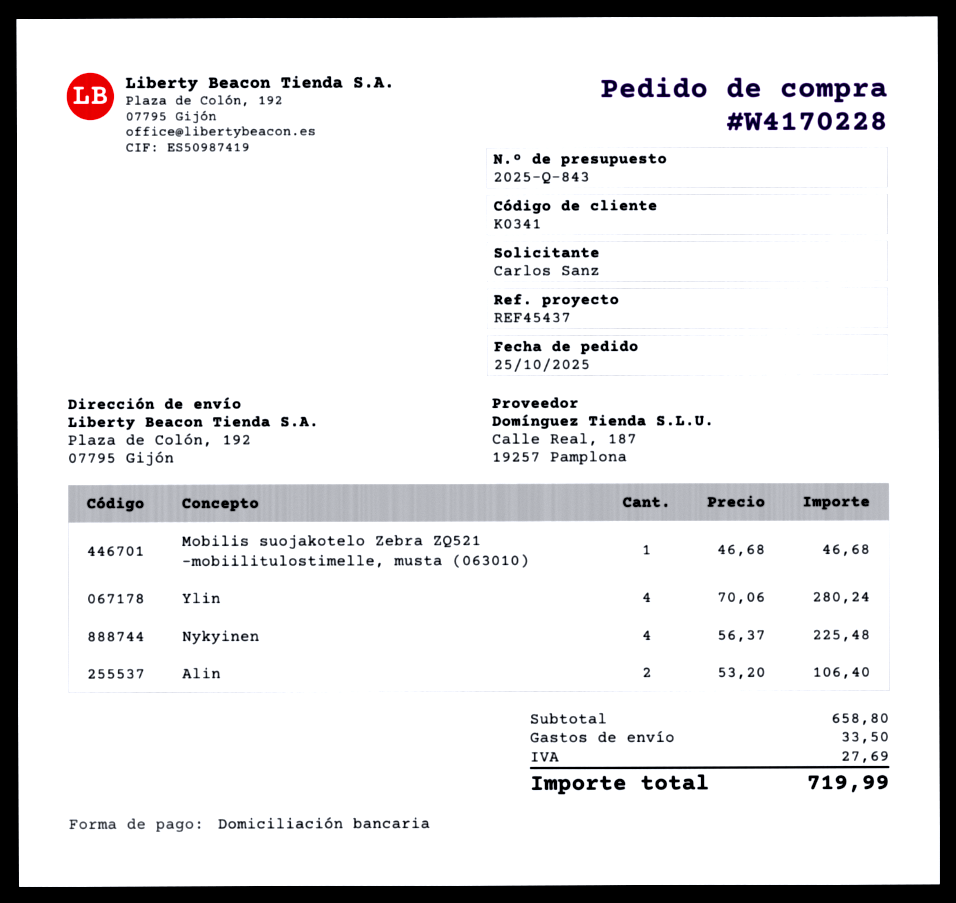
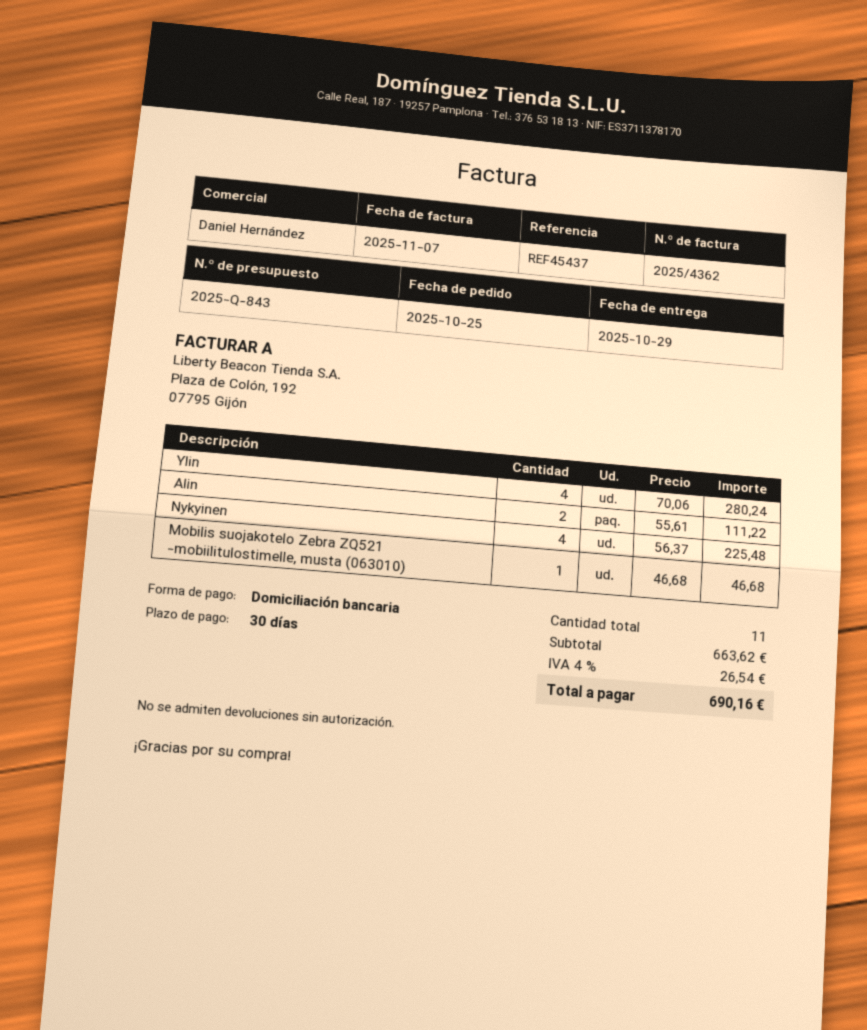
Alin: 2 x 53.20 = 106.40 -> 2 x 55.61 = 111.22
subtotal: 658.80 -> 663.62
shipping: 33.50 -> none
tax: 27.69 -> 26.54
total: 719.99 -> 690.16

